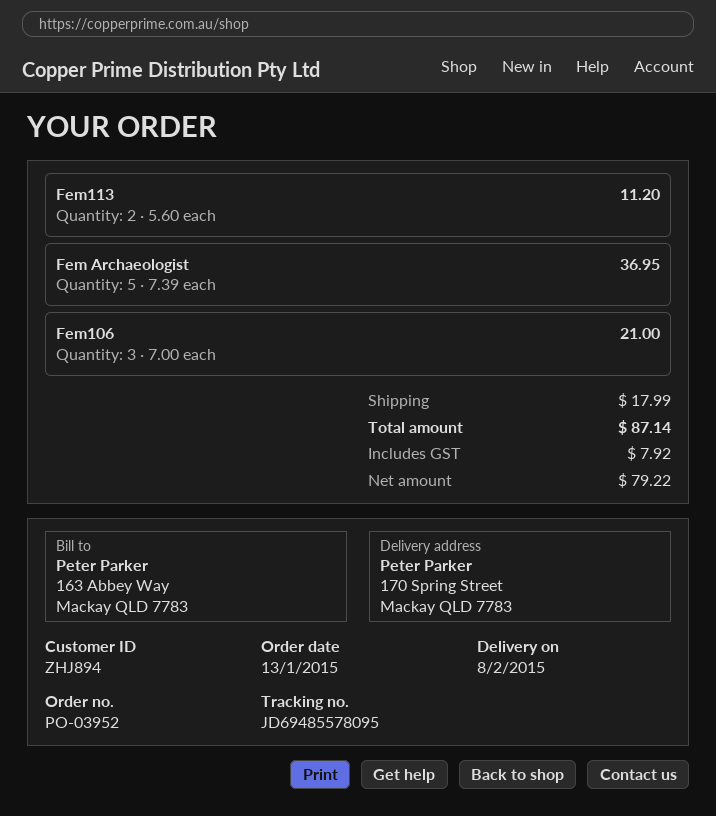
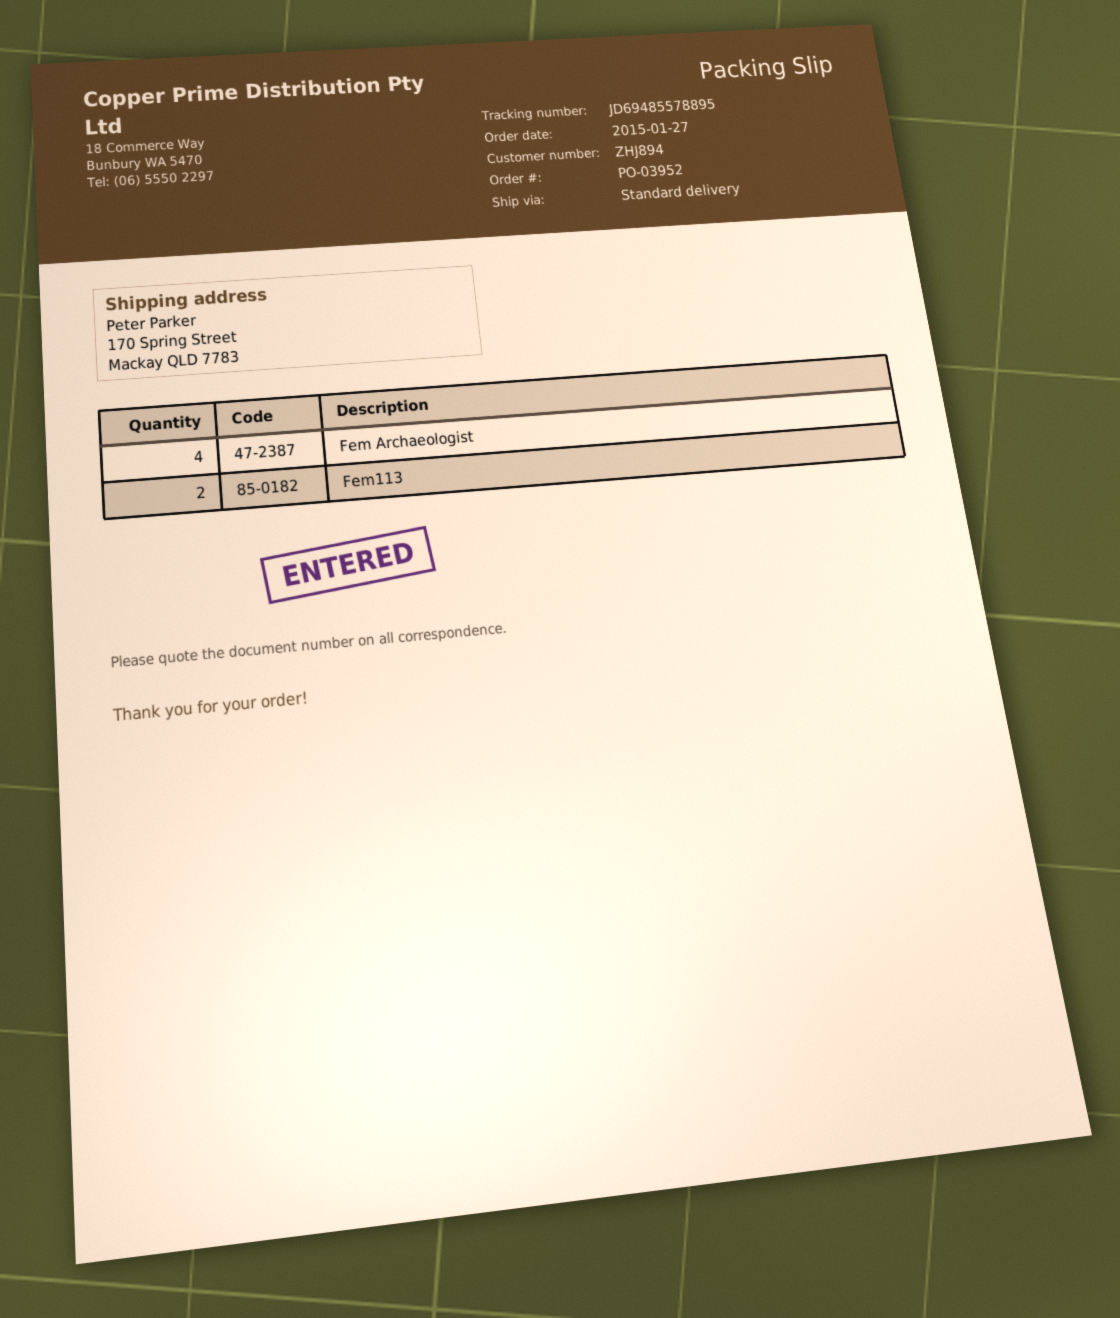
order date: 2015-01-13 -> 2015-01-27
tracking number: JD69485578095 -> JD69485578895
Fem Archaeologist: 5 -> 4
Fem106: 3 -> none

